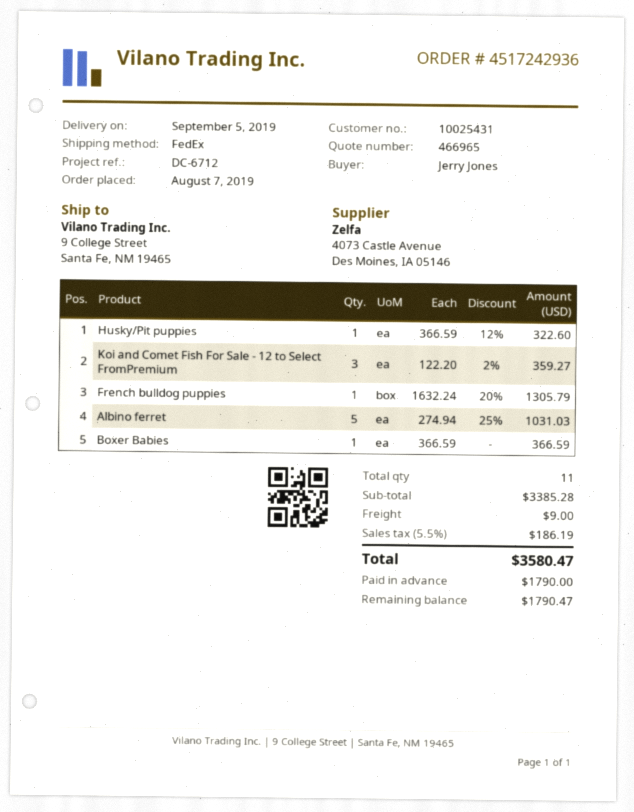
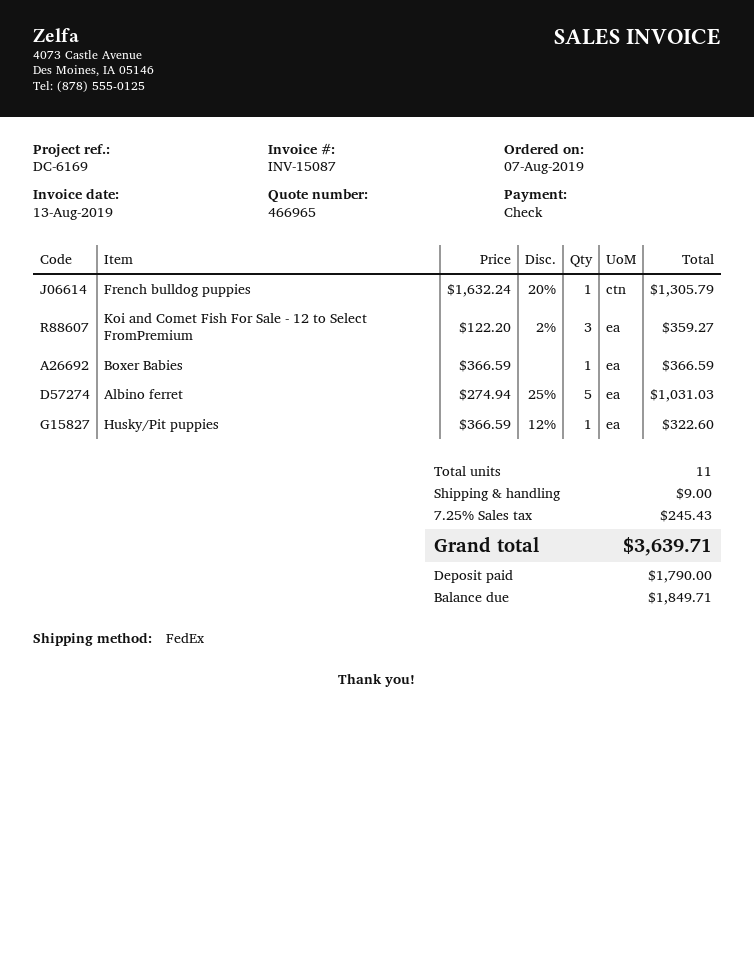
reference: DC-6712 -> DC-6169
tax: 5.5% = 186.19 -> 7.25% = 245.43
total: 3580.47 -> 3639.71
balance: 1790.47 -> 1849.71

